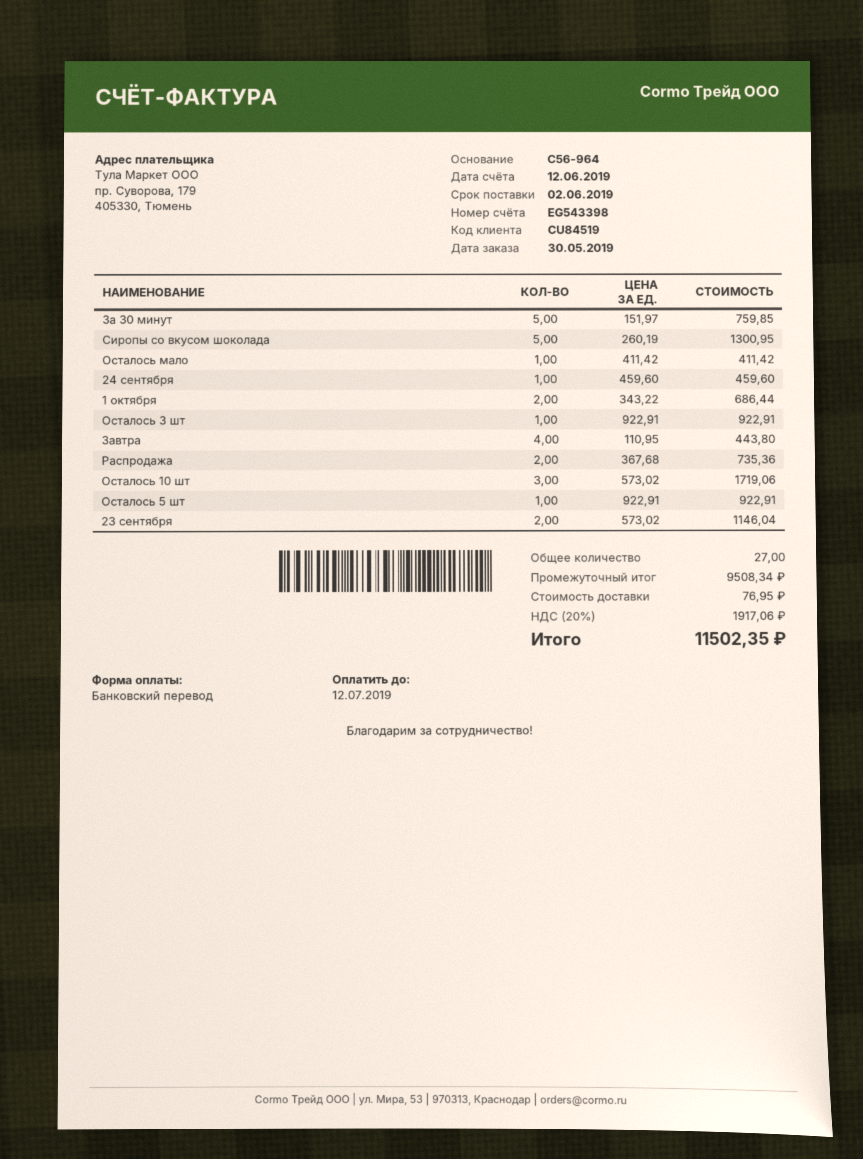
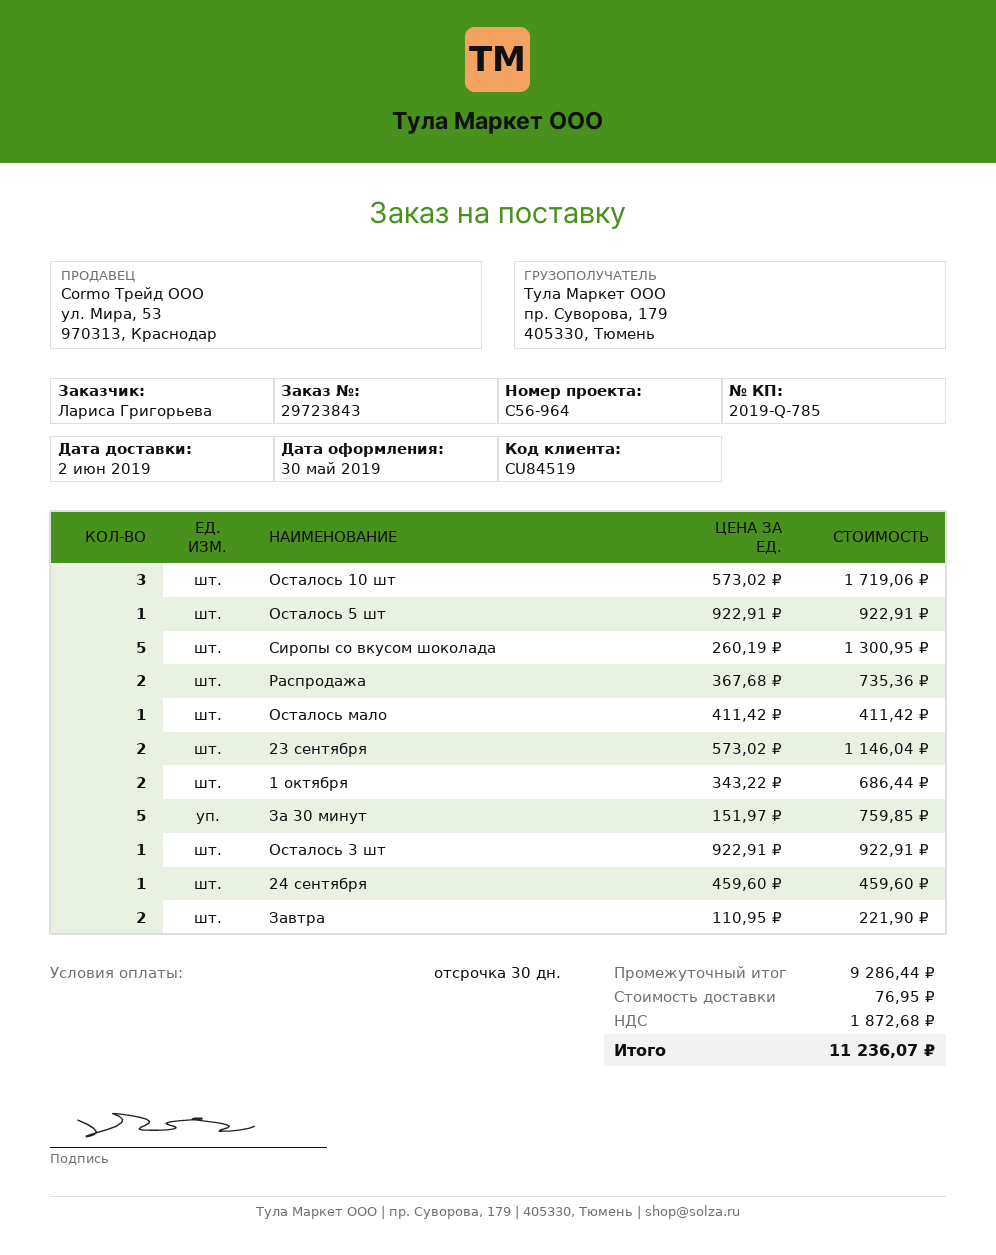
Завтра: 4 x 110.95 = 443.80 -> 2 x 110.95 = 221.90
subtotal: 9508.34 -> 9286.44
tax: 1917.06 -> 1872.68
total: 11502.35 -> 11236.07

